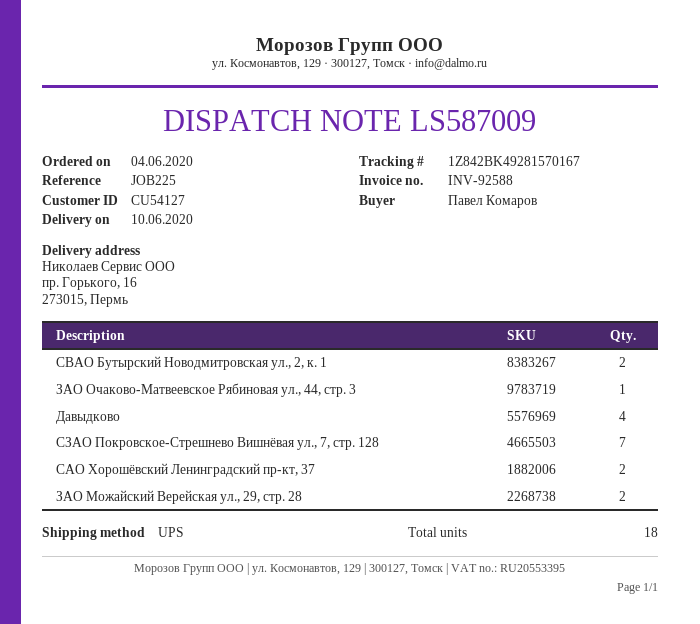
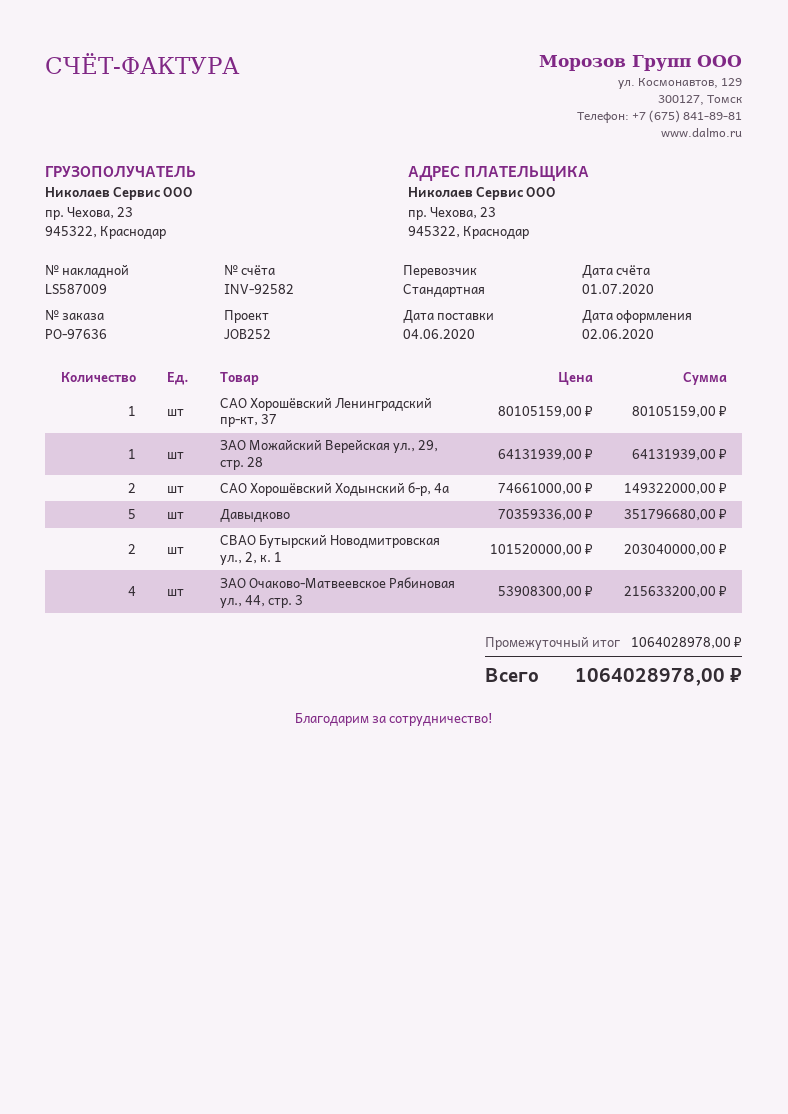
order date: 2020-06-04 -> 2020-06-02
delivery date: 2020-06-10 -> 2020-06-04
invoice number: INV-92588 -> INV-92582
reference: JOB225 -> JOB252
shipping method: UPS -> standard
ship to: пр. Горького, 16, 273015, Пермь -> пр. Чехова, 23, 945322, Краснодар
ЗАО Очаково-Матвеевское Рябиновая ул., 44, стр. 3: 1 -> 4
Давыдково: 4 -> 5
СЗАО Покровское-Стрешнево Вишнёвая ул., 7, стр. 128: 7 -> none
САО Хорошёвский Ленинградский пр-кт, 37: 2 -> 1
ЗАО Можайский Верейская ул., 29, стр. 28: 2 -> 1
САО Хорошёвский Ходынский б-р, 4а: none -> 2

